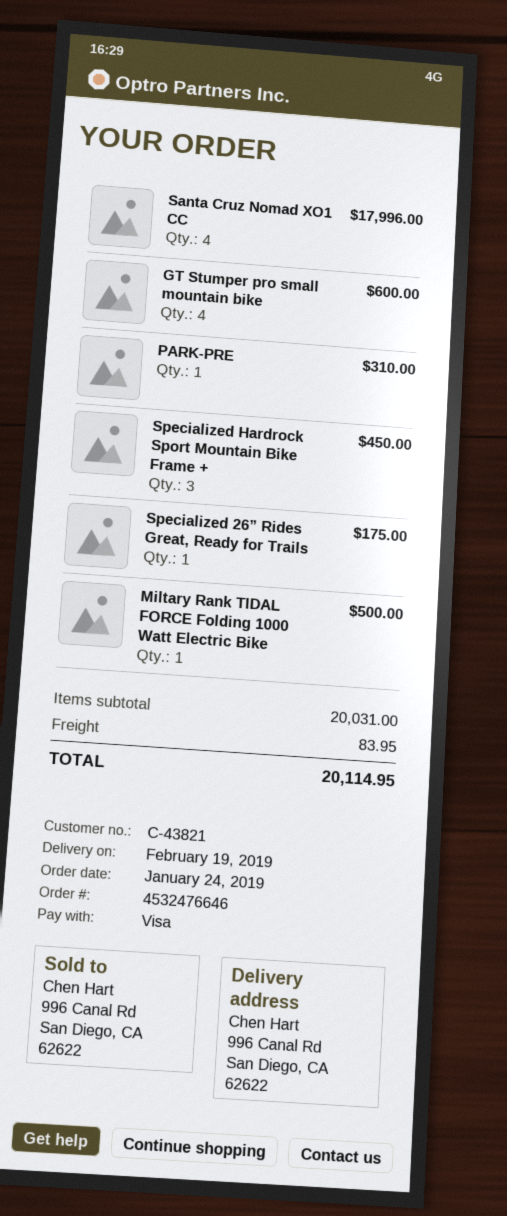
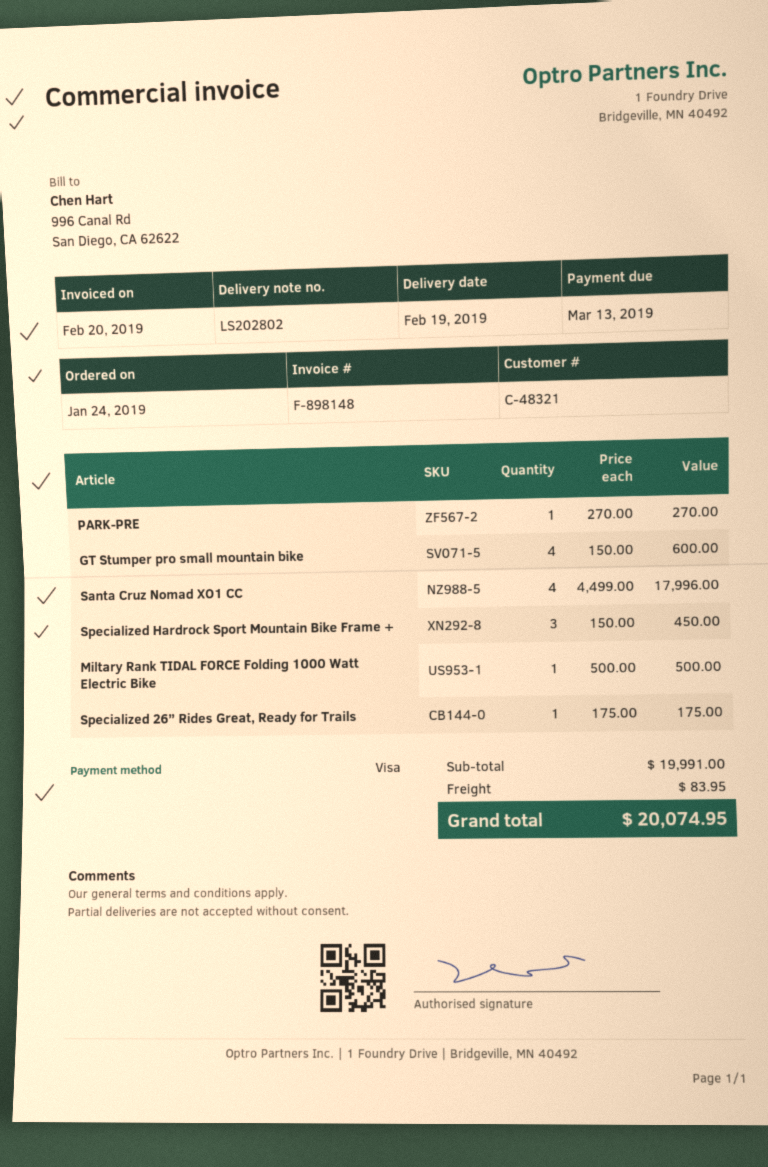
customer number: C-43821 -> C-48321
PARK-PRE: 1 for 310.00 -> 1 for 270.00
subtotal: 20031.00 -> 19991.00
total: 20114.95 -> 20074.95

